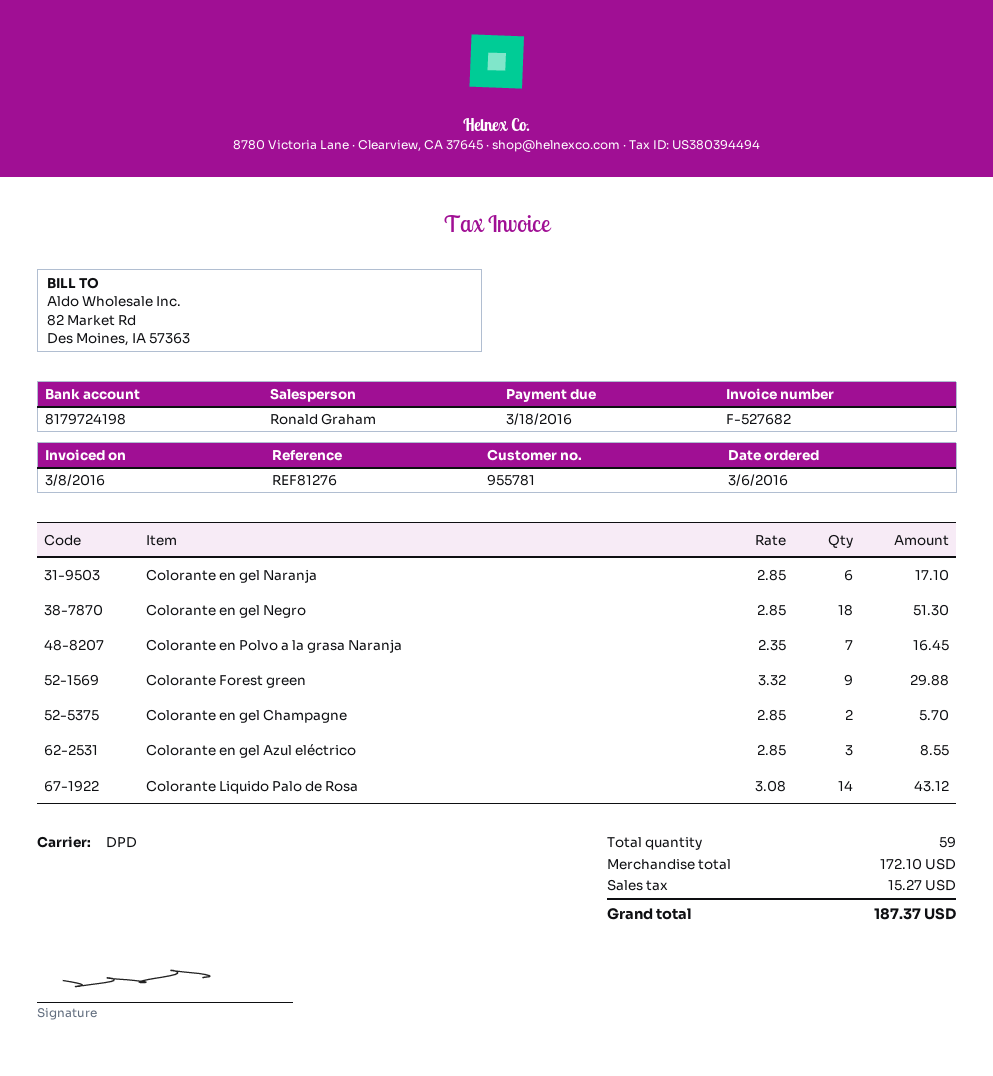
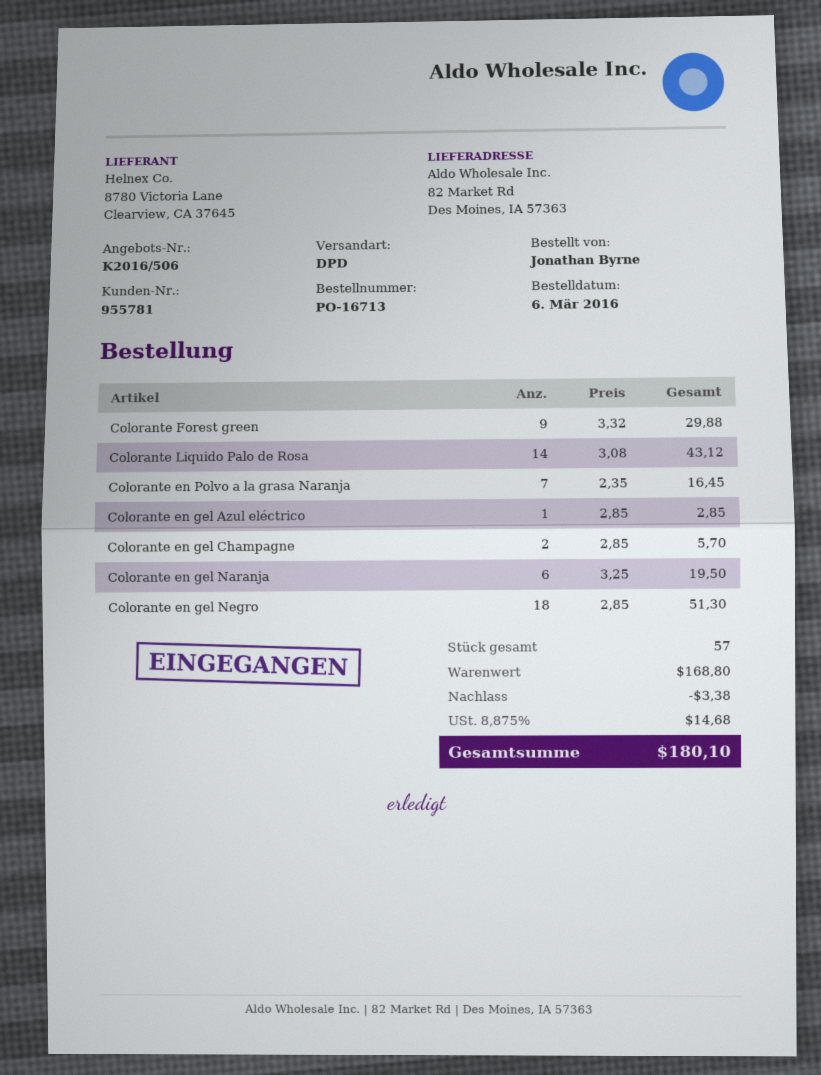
Colorante en gel Naranja: 6 x 2.85 = 17.10 -> 6 x 3.25 = 19.50
Colorante en gel Azul eléctrico: 3 x 2.85 = 8.55 -> 1 x 2.85 = 2.85
total quantity: 59 -> 57
subtotal: 172.10 -> 168.80
discount: none -> 3.38
tax: 15.27 -> 14.68
total: 187.37 -> 180.10

